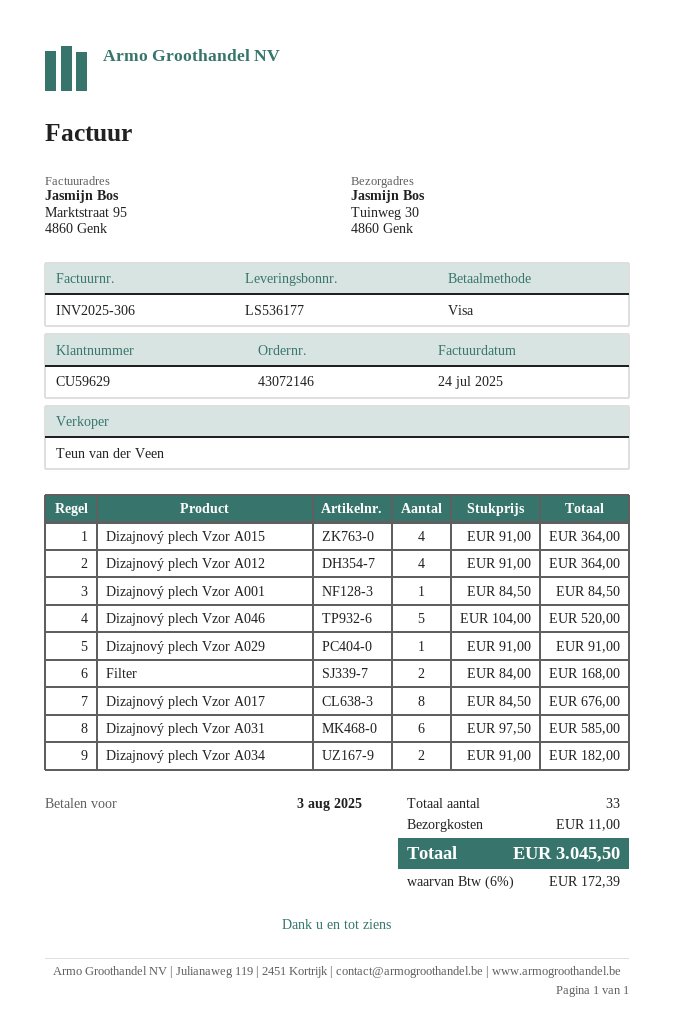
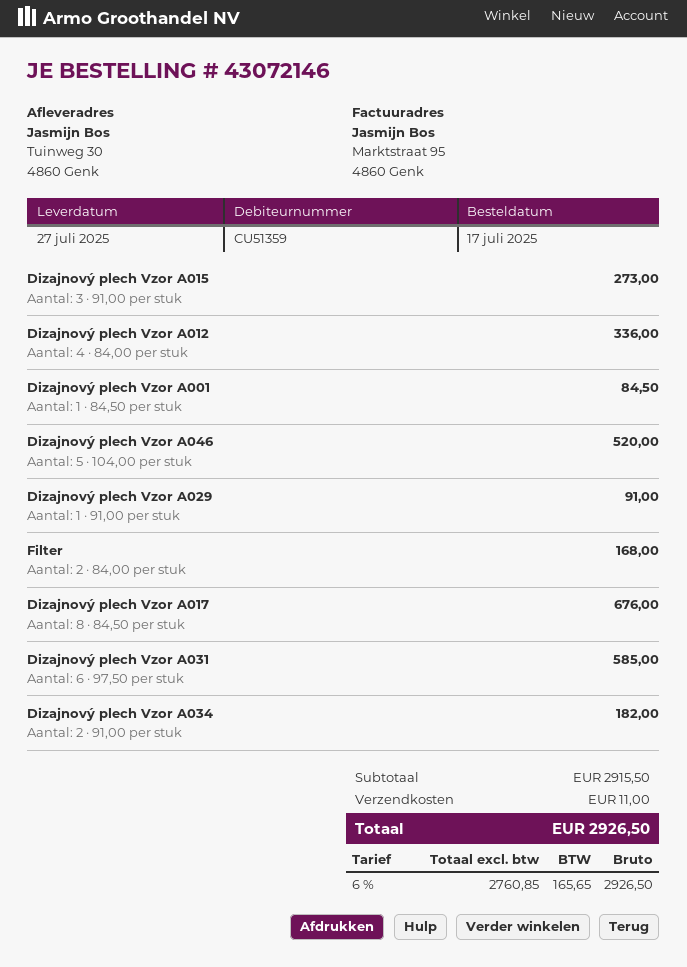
customer number: CU59629 -> CU51359
Dizajnový plech Vzor A015: 4 x 91.00 = 364.00 -> 3 x 91.00 = 273.00
Dizajnový plech Vzor A012: 4 x 91.00 = 364.00 -> 4 x 84.00 = 336.00
tax: 6% = 172.39 -> 6% = 165.65
total: 3045.50 -> 2926.50

